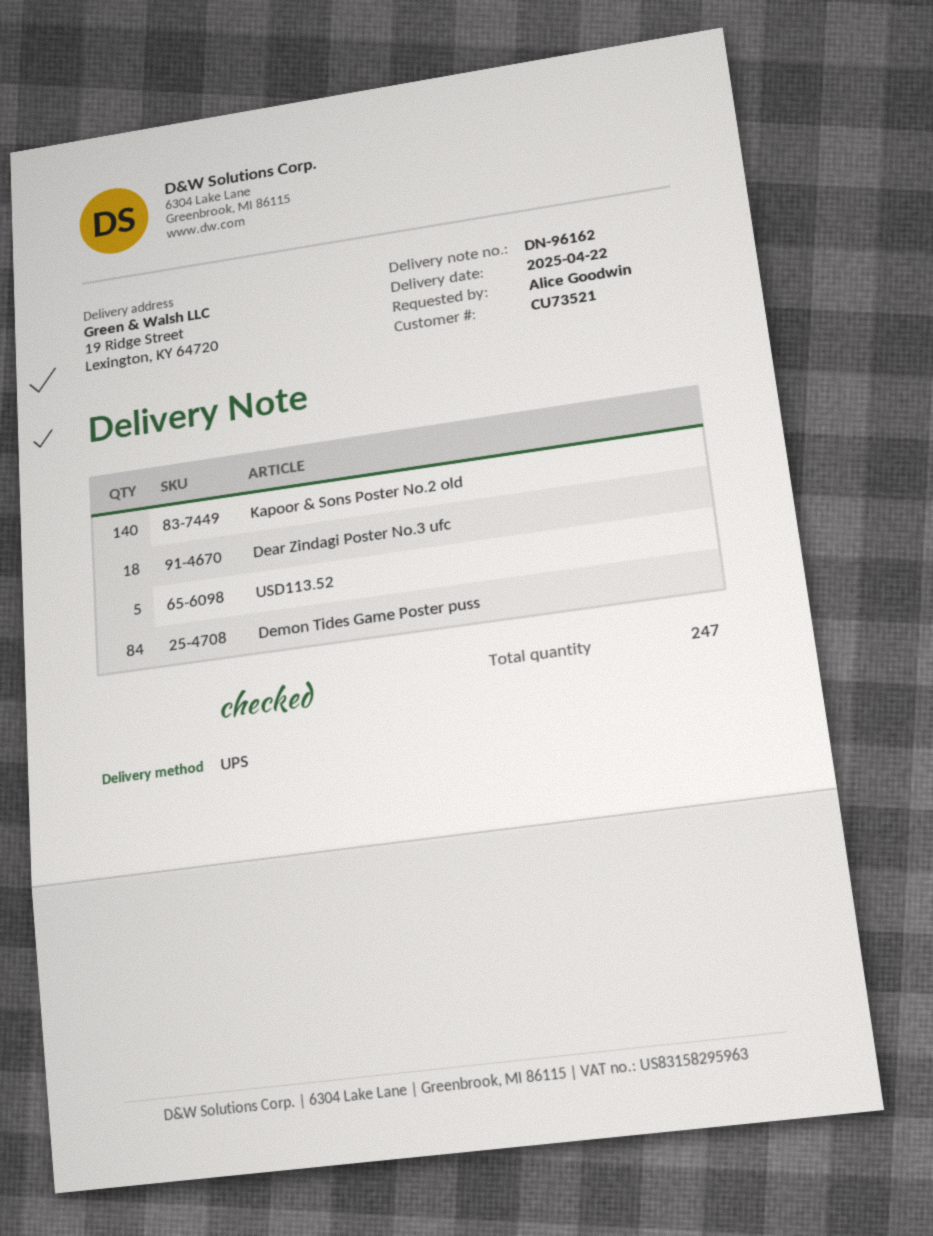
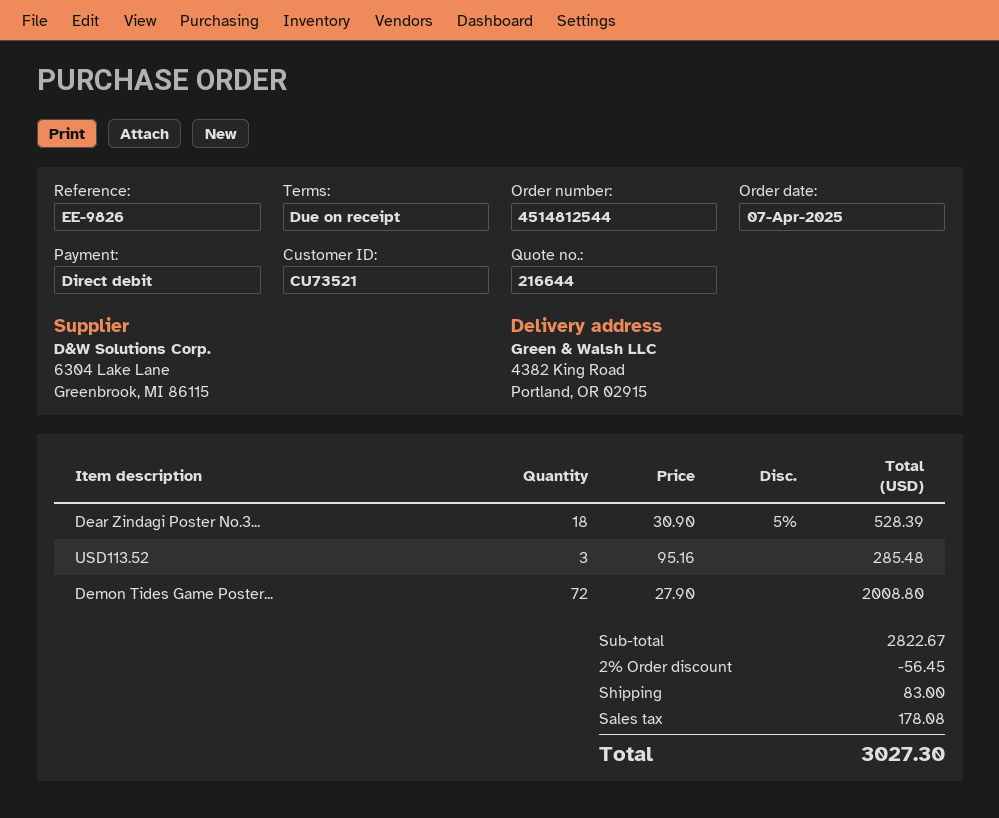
ship to: 19 Ridge Street, Lexington, KY 64720 -> 4382 King Road, Portland, OR 02915
Kapoor & Sons Poster No.2 old: 140 -> none
USD113.52: 5 -> 3
Demon Tides Game Poster puss: 84 -> 72

